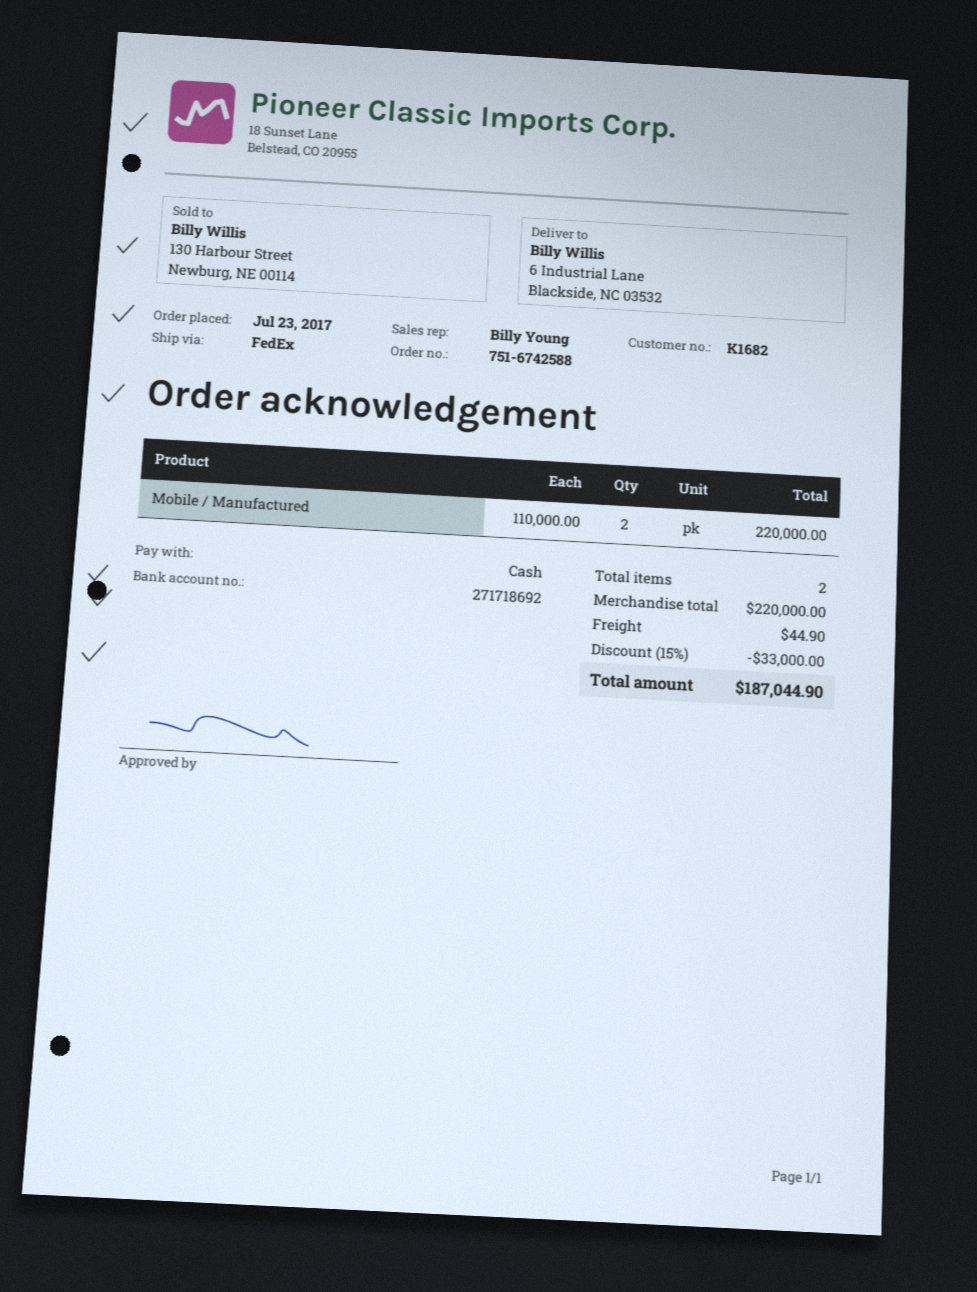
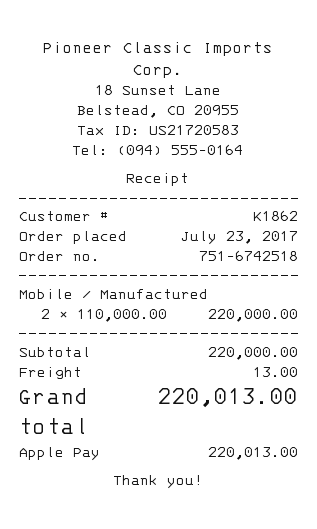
order number: 751-6742588 -> 751-6742518
customer number: K1682 -> K1862
payment method: cash -> Apple Pay
discount: 15% = 33000.00 -> none
shipping: 44.90 -> 13.00
total: 187044.90 -> 220013.00

